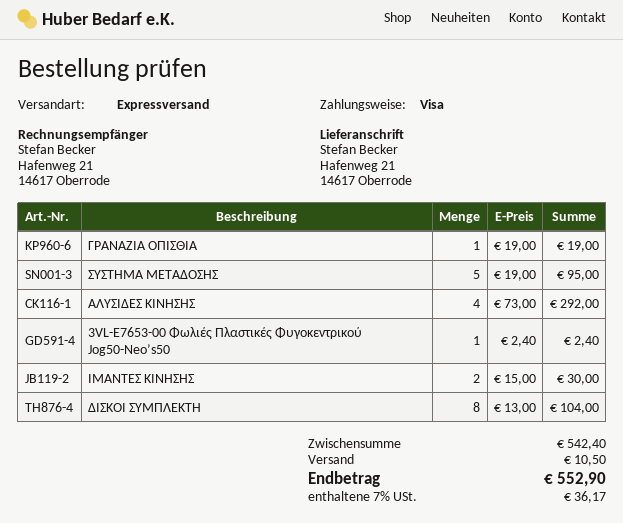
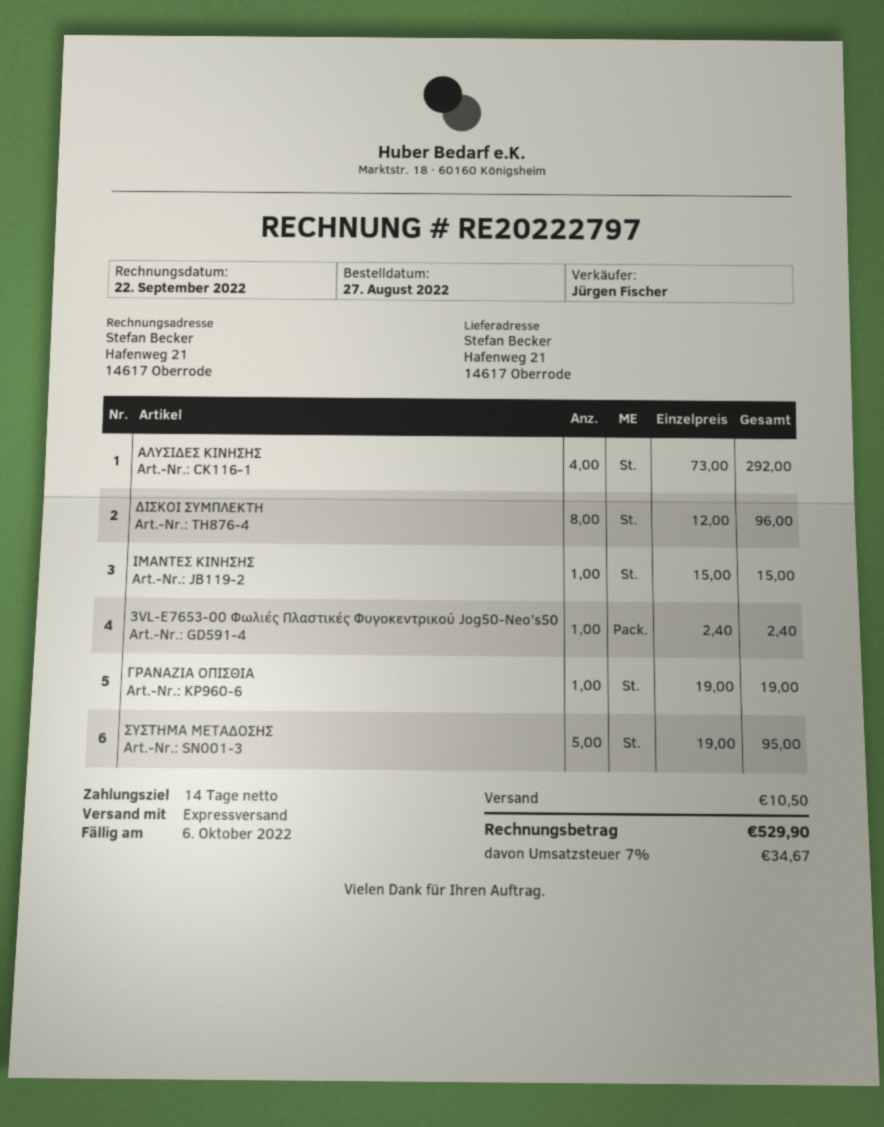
ΙΜΑΝΤΕΣ ΚΙΝΗΣΗΣ: 2 x 15.00 = 30.00 -> 1 x 15.00 = 15.00
ΔΙΣΚΟΙ ΣΥΜΠΛΕΚΤΗ: 8 x 13.00 = 104.00 -> 8 x 12.00 = 96.00
tax: 7% = 36.17 -> 7% = 34.67
total: 552.90 -> 529.90

